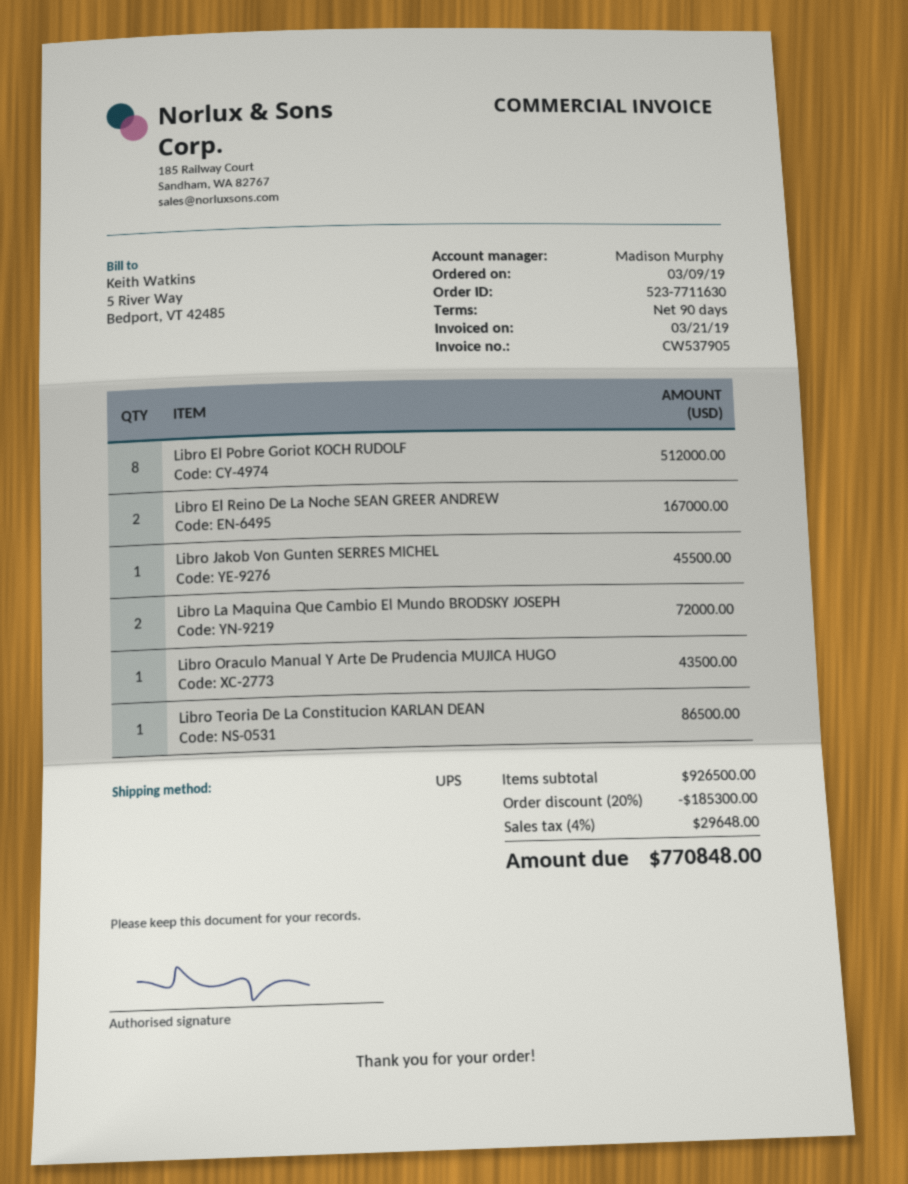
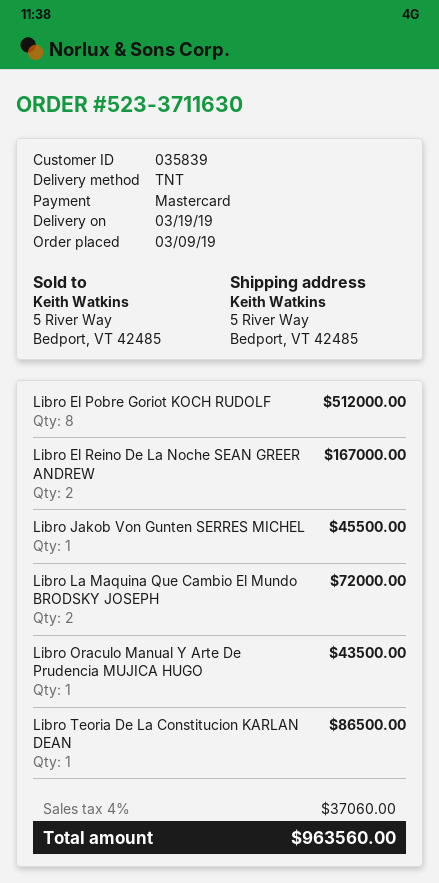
order number: 523-7711630 -> 523-3711630
shipping method: UPS -> TNT
discount: 20% = 185300.00 -> none
tax: 4% = 29648.00 -> 4% = 37060.00
total: 770848.00 -> 963560.00

